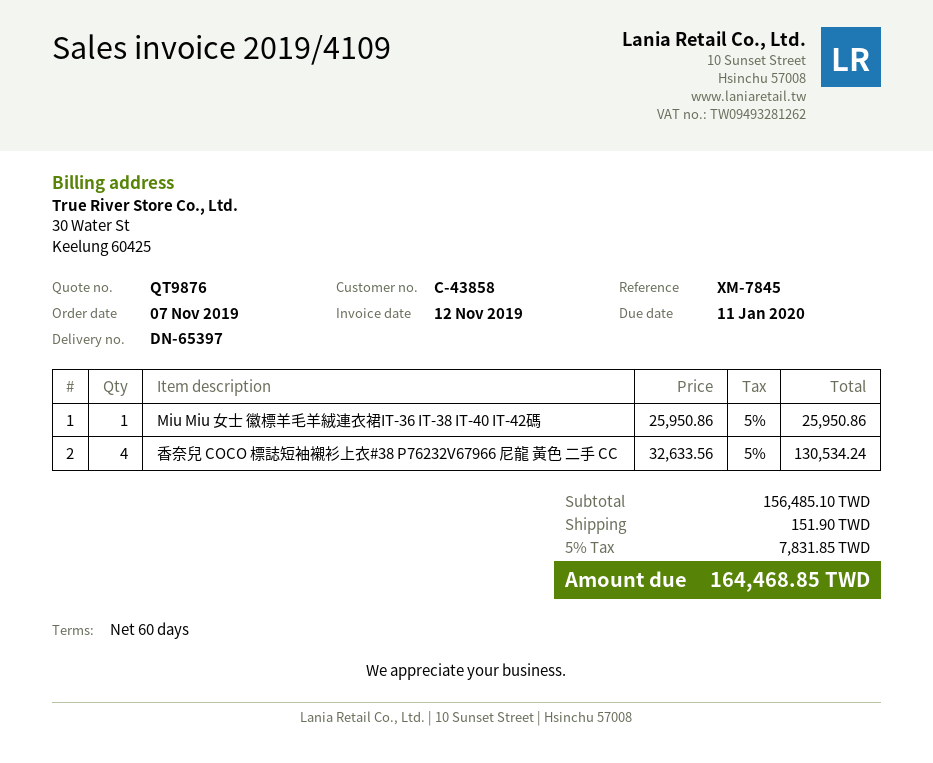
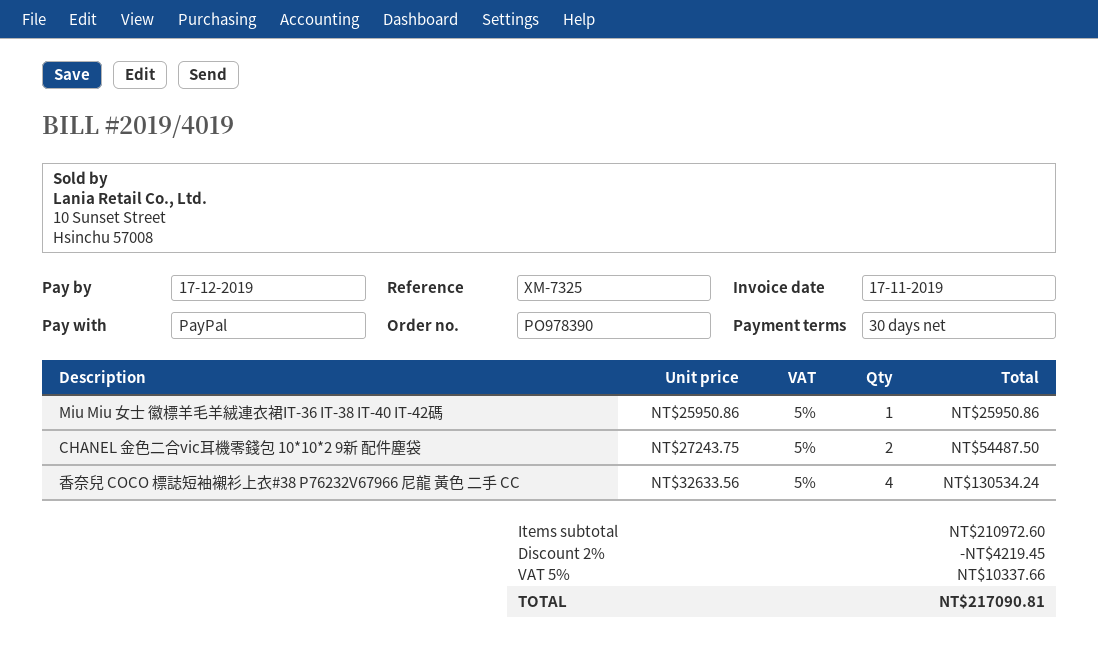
invoice number: 2019/4109 -> 2019/4019
invoice date: 2019-11-12 -> 2019-11-17
payment terms: 60 days -> 30 days
due date: 2020-01-11 -> 2019-12-17
reference: XM-7845 -> XM-7325
CHANEL 金色二合vic耳機零錢包 10*10*2 9新 配件塵袋: none -> 2 x 27243.75 = 54487.50
subtotal: 156485.10 -> 210972.60
discount: none -> 2% = 4219.45
shipping: 151.90 -> none
tax: 5% = 7831.85 -> 5% = 10337.66
total: 164468.85 -> 217090.81

